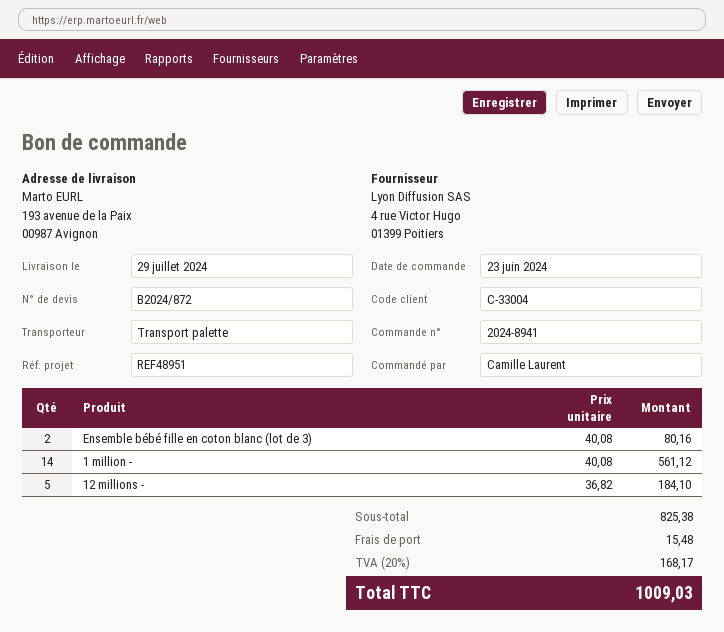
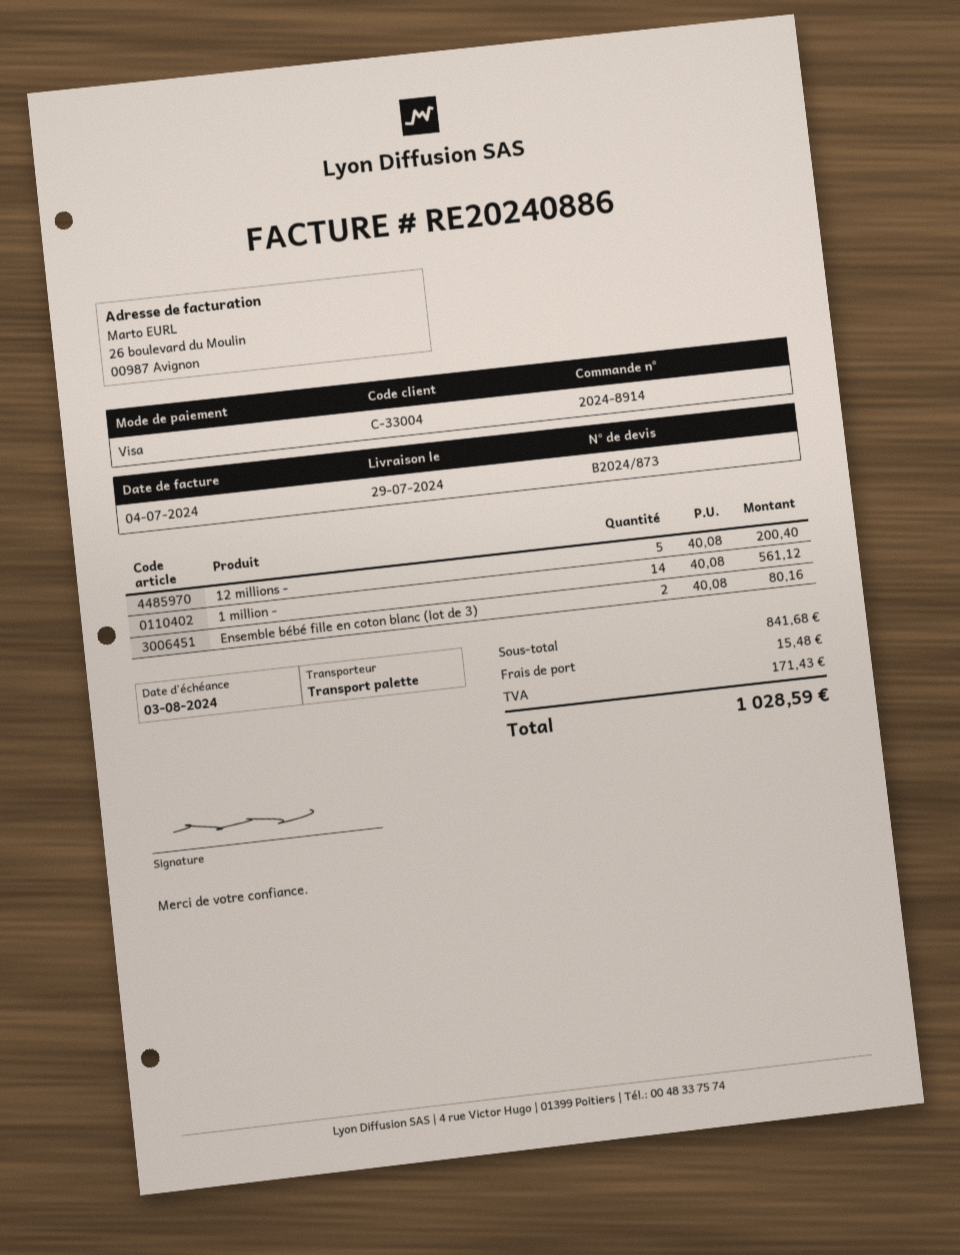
quote number: B2024/872 -> B2024/873
order number: 2024-8941 -> 2024-8914
12 millions -: 5 x 36.82 = 184.10 -> 5 x 40.08 = 200.40
subtotal: 825.38 -> 841.68
tax: 168.17 -> 171.43
total: 1009.03 -> 1028.59

